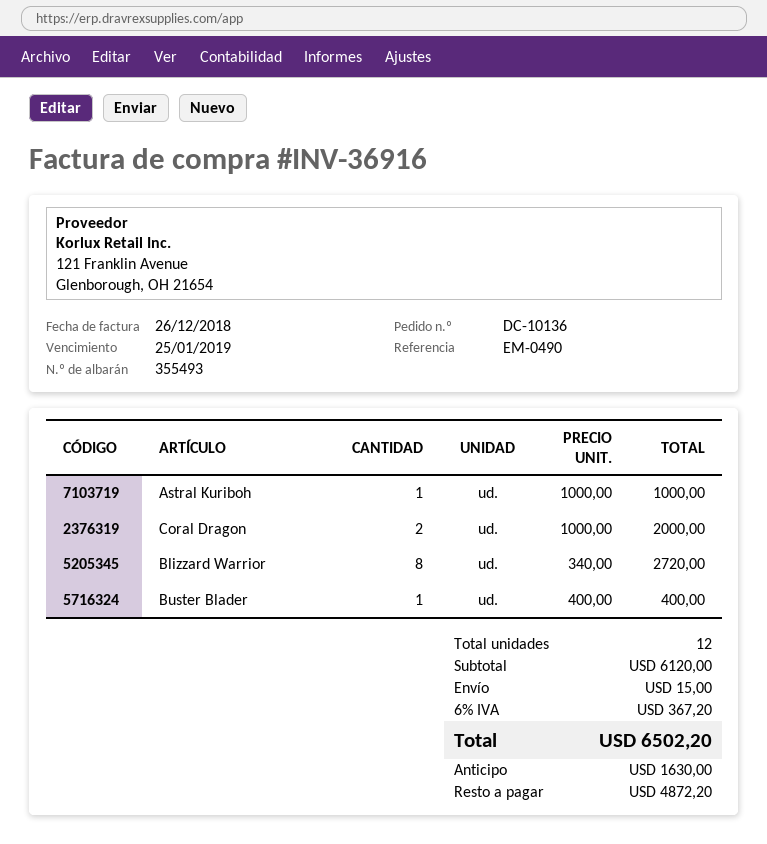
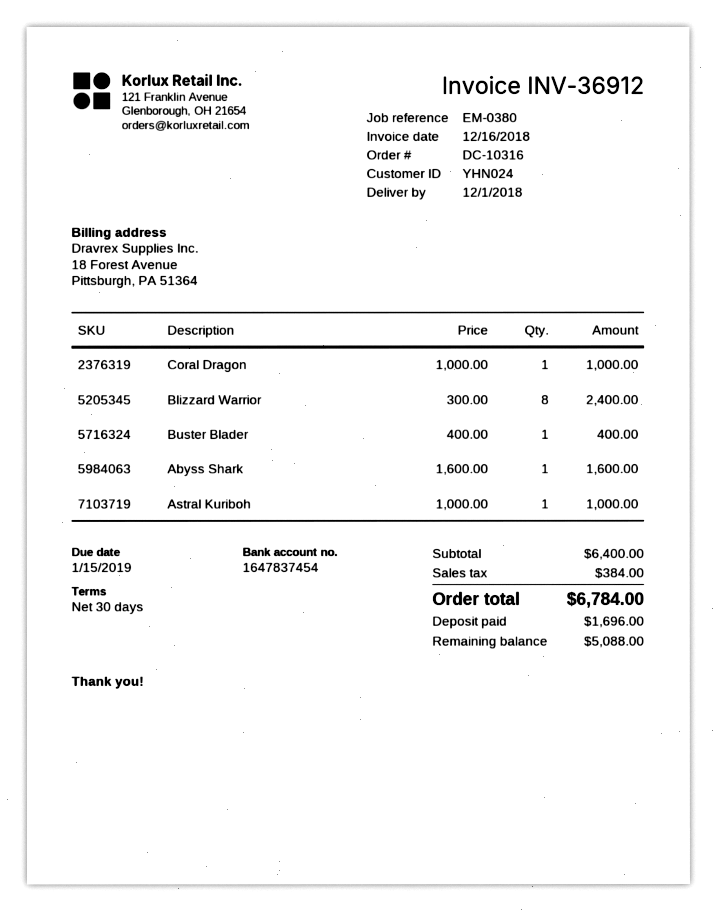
order number: DC-10136 -> DC-10316
invoice number: INV-36916 -> INV-36912
invoice date: 2018-12-26 -> 2018-12-16
due date: 2019-01-25 -> 2019-01-15
reference: EM-0490 -> EM-0380
Coral Dragon: 2 x 1000.00 = 2000.00 -> 1 x 1000.00 = 1000.00
Blizzard Warrior: 8 x 340.00 = 2720.00 -> 8 x 300.00 = 2400.00
Abyss Shark: none -> 1 x 1600.00 = 1600.00
subtotal: 6120.00 -> 6400.00
shipping: 15.00 -> none
tax: 367.20 -> 384.00
total: 6502.20 -> 6784.00
deposit: 1630.00 -> 1696.00
balance: 4872.20 -> 5088.00

